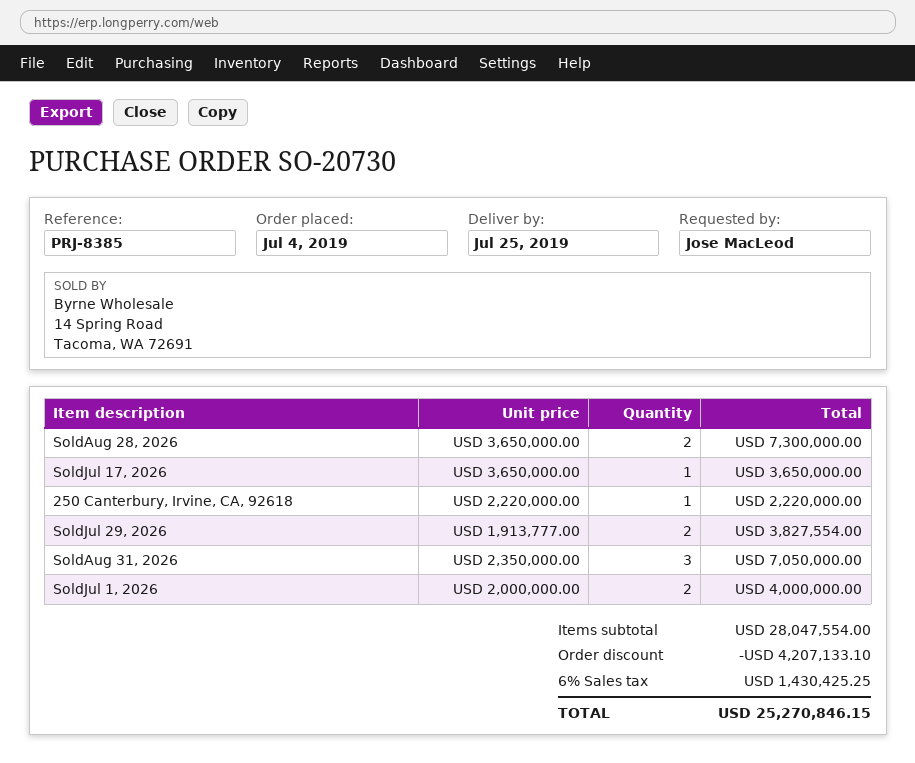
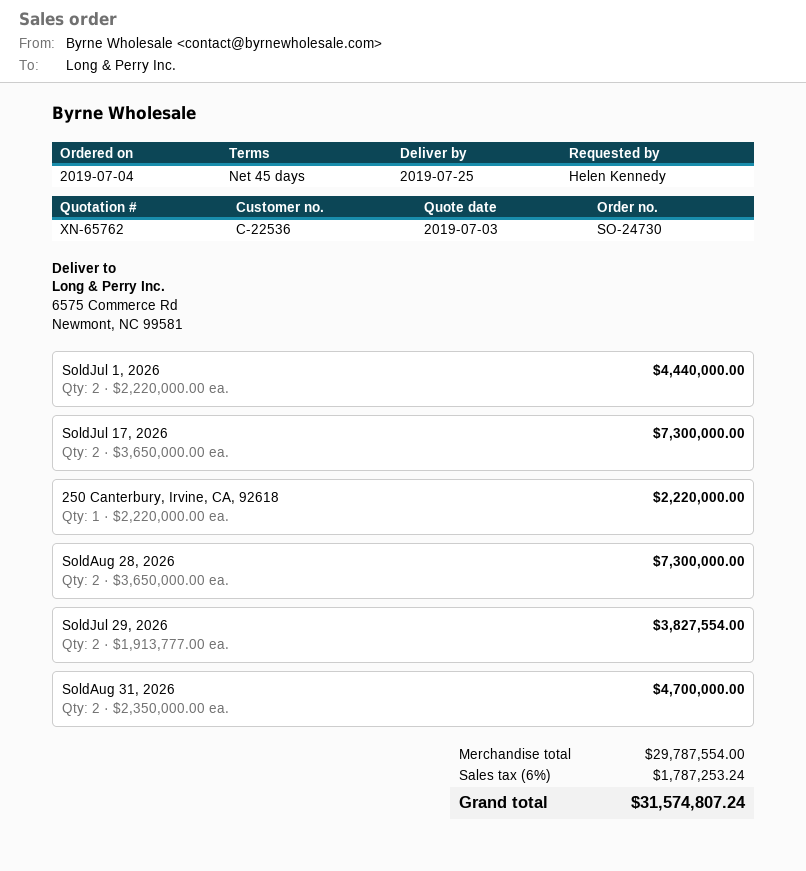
order number: SO-20730 -> SO-24730
ordered by: Jose MacLeod -> Helen Kennedy
SoldJul 17, 2026: 1 x 3650000.00 = 3650000.00 -> 2 x 3650000.00 = 7300000.00
SoldAug 31, 2026: 3 x 2350000.00 = 7050000.00 -> 2 x 2350000.00 = 4700000.00
SoldJul 1, 2026: 2 x 2000000.00 = 4000000.00 -> 2 x 2220000.00 = 4440000.00
subtotal: 28047554.00 -> 29787554.00
discount: 4207133.10 -> none
tax: 6% = 1430425.25 -> 6% = 1787253.24
total: 25270846.15 -> 31574807.24

